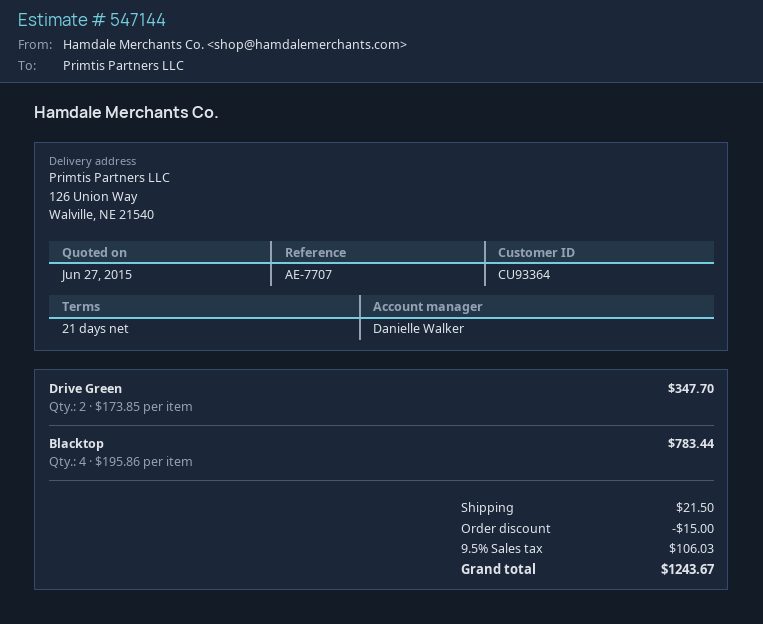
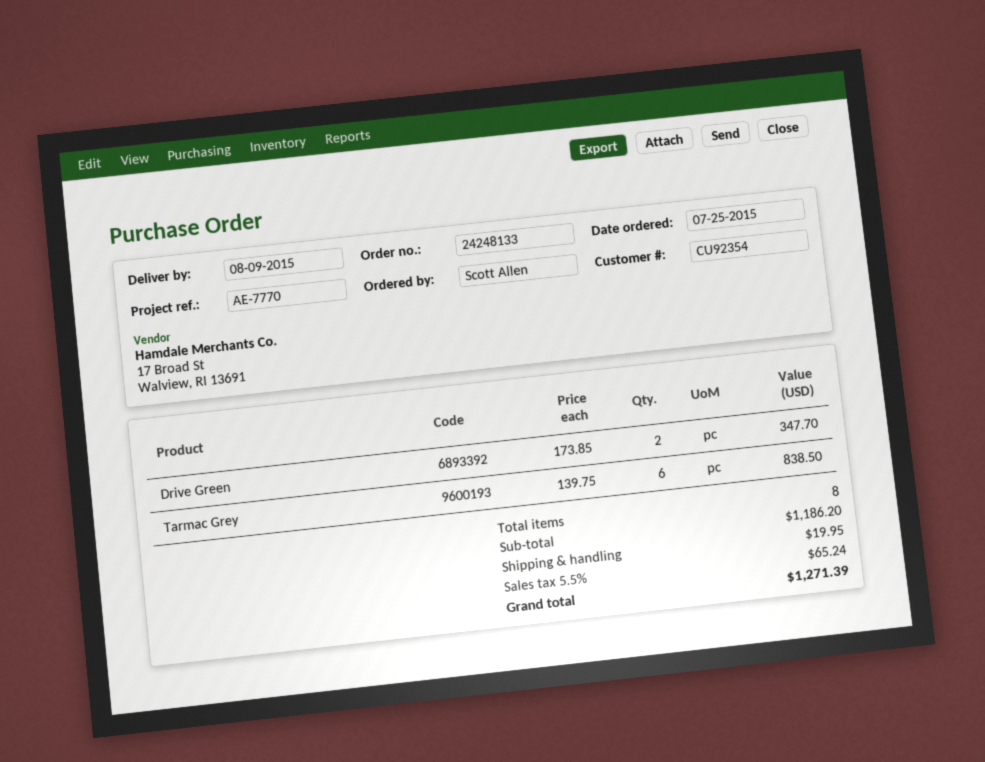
customer number: CU93364 -> CU92354
reference: AE-7707 -> AE-7770
Blacktop: 4 x 195.86 = 783.44 -> none
Tarmac Grey: none -> 6 x 139.75 = 838.50
discount: 15.00 -> none
shipping: 21.50 -> 19.95
tax: 9.5% = 106.03 -> 5.5% = 65.24
total: 1243.67 -> 1271.39

